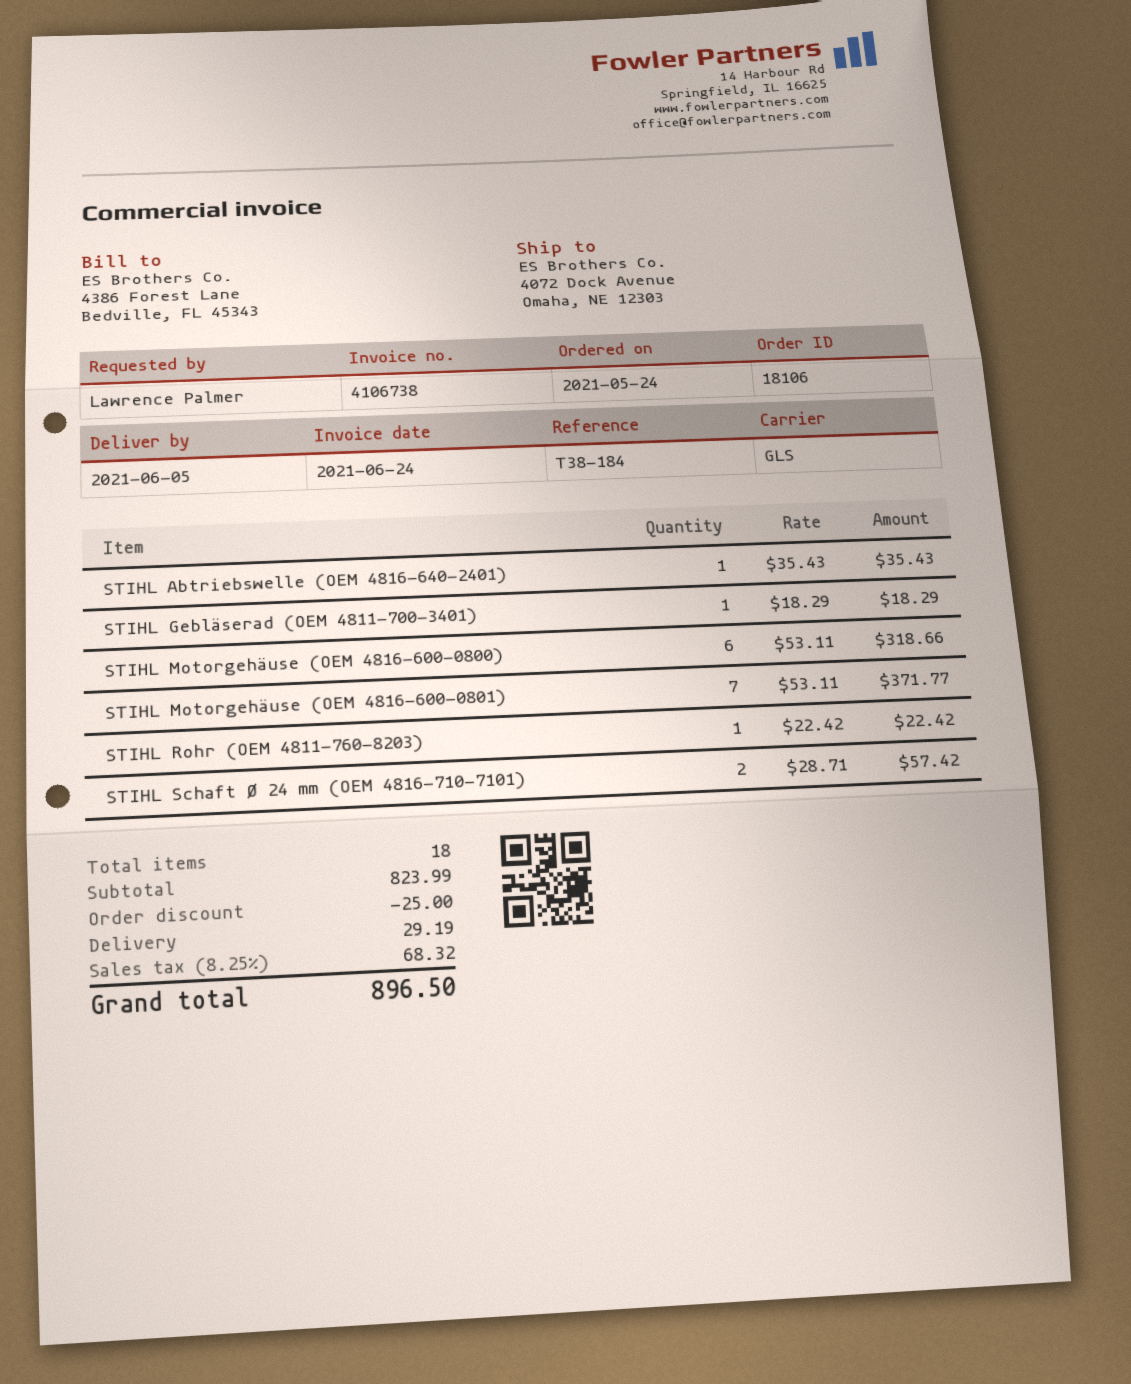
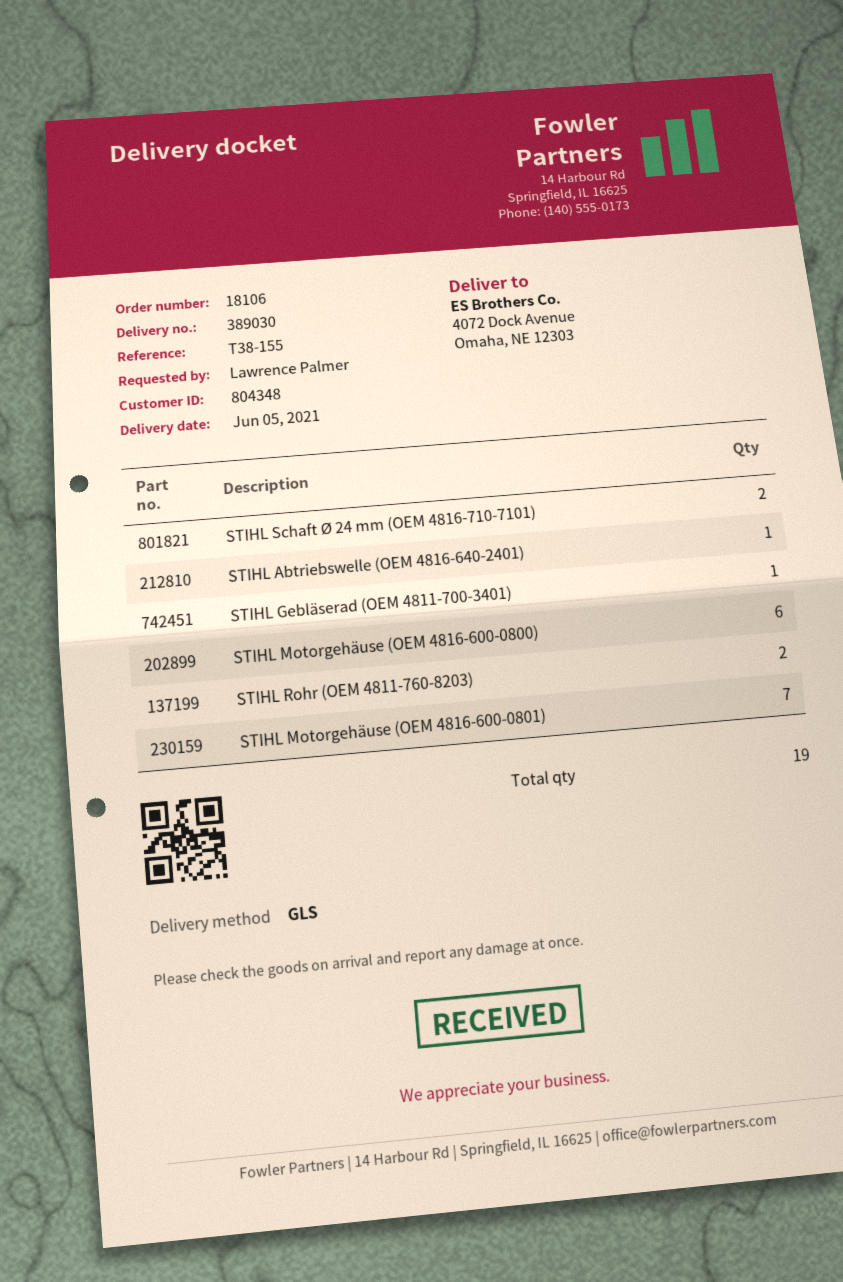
reference: T38-184 -> T38-155
STIHL Rohr (OEM 4811-760-8203): 1 -> 2
total quantity: 18 -> 19

